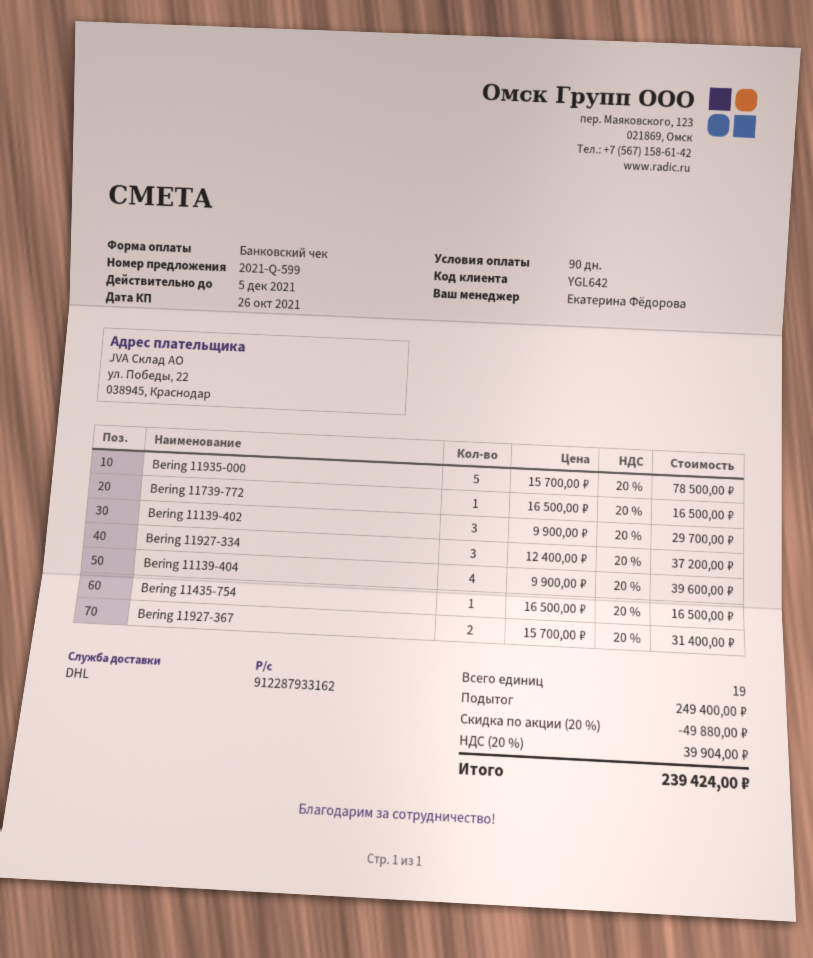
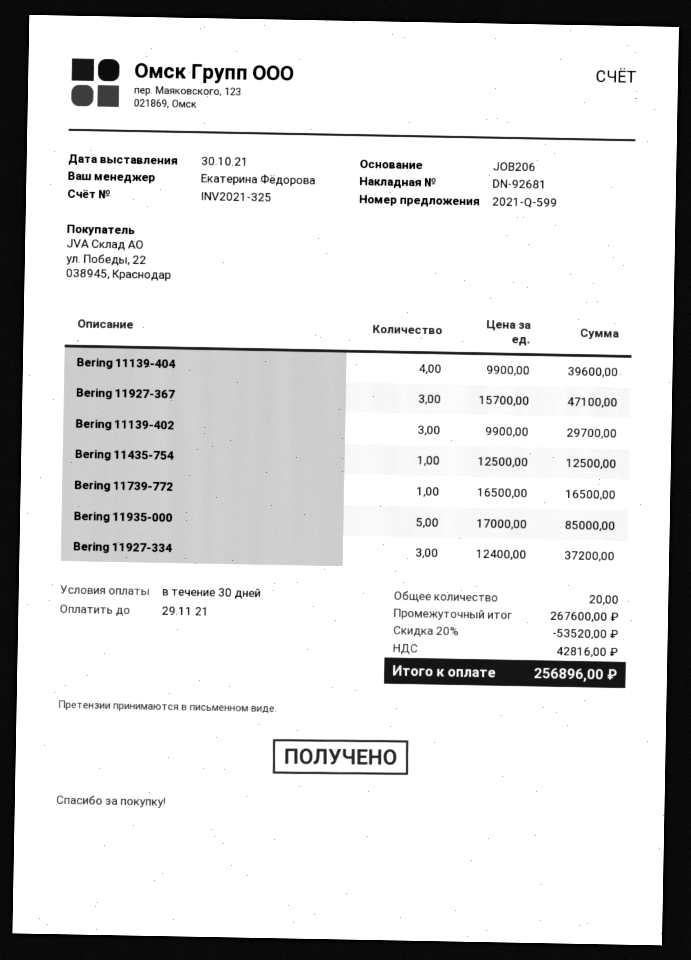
payment terms: 90 days -> 30 days
Bering 11935-000: 5 x 15700.00 = 78500.00 -> 5 x 17000.00 = 85000.00
Bering 11435-754: 1 x 16500.00 = 16500.00 -> 1 x 12500.00 = 12500.00
Bering 11927-367: 2 x 15700.00 = 31400.00 -> 3 x 15700.00 = 47100.00
total quantity: 19 -> 20
subtotal: 249400.00 -> 267600.00
discount: 20% = 49880.00 -> 20% = 53520.00
tax: 39904.00 -> 42816.00
total: 239424.00 -> 256896.00

